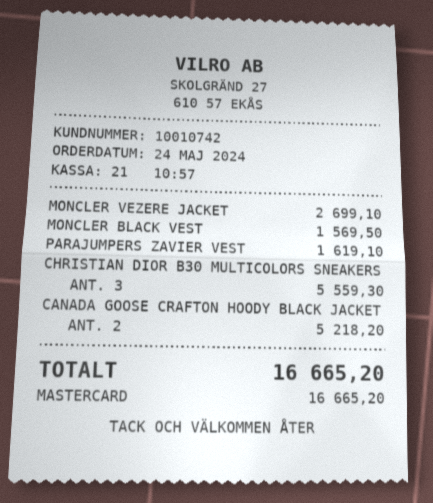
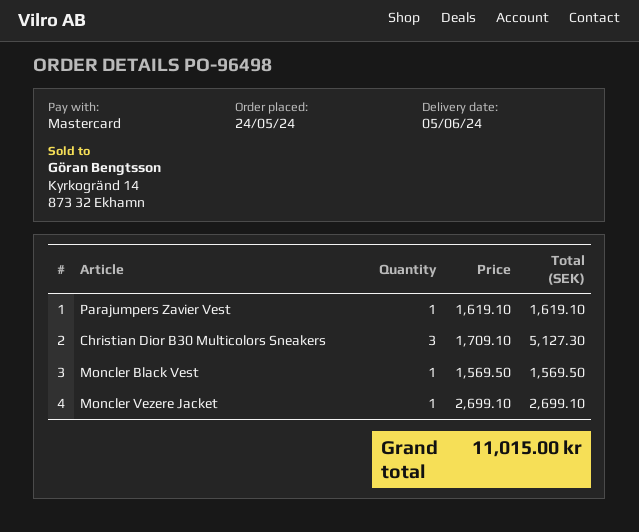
CHRISTIAN DIOR B30 MULTICOLORS SNEAKERS: 3 for 5559.30 -> 3 for 5127.30
CANADA GOOSE CRAFTON HOODY BLACK JACKET: 2 for 5218.20 -> none
total: 16665.20 -> 11015.00

